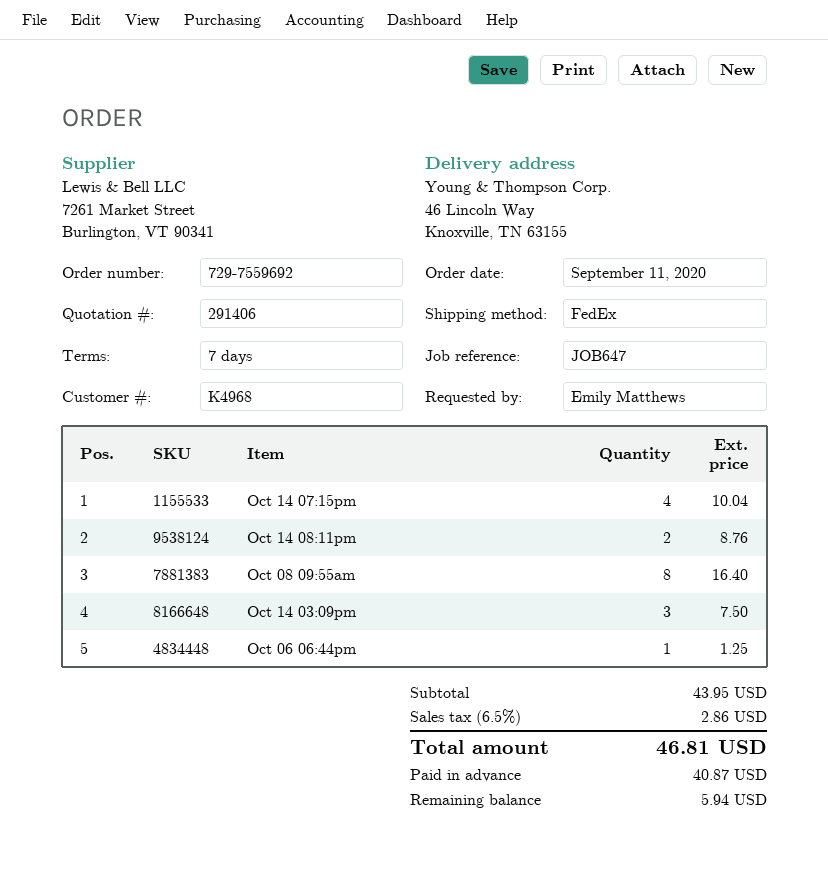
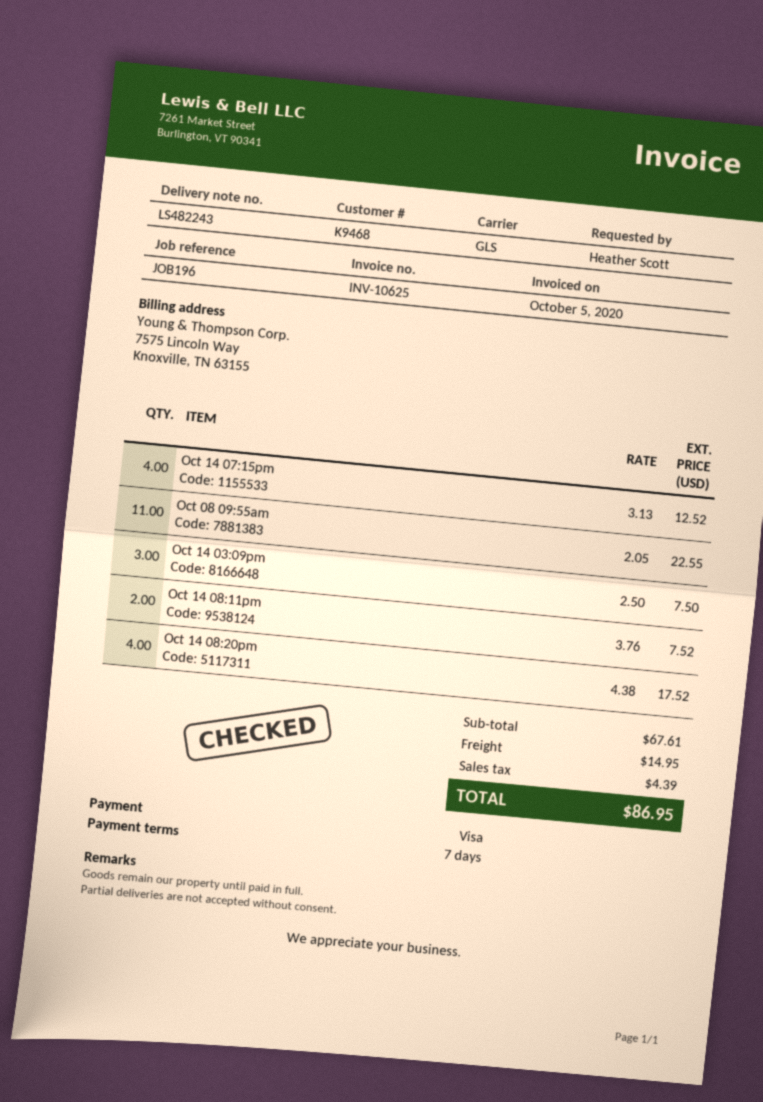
customer number: K4968 -> K9468
reference: JOB647 -> JOB196
ordered by: Emily Matthews -> Heather Scott
shipping method: FedEx -> GLS
Oct 14 07:15pm: 4 for 10.04 -> 4 for 12.52
Oct 14 08:11pm: 2 for 8.76 -> 2 for 7.52
Oct 08 09:55am: 8 for 16.40 -> 11 for 22.55
Oct 06 06:44pm: 1 for 1.25 -> none
Oct 14 08:20pm: none -> 4 for 17.52
subtotal: 43.95 -> 67.61
shipping: none -> 14.95
tax: 2.86 -> 4.39
total: 46.81 -> 86.95

